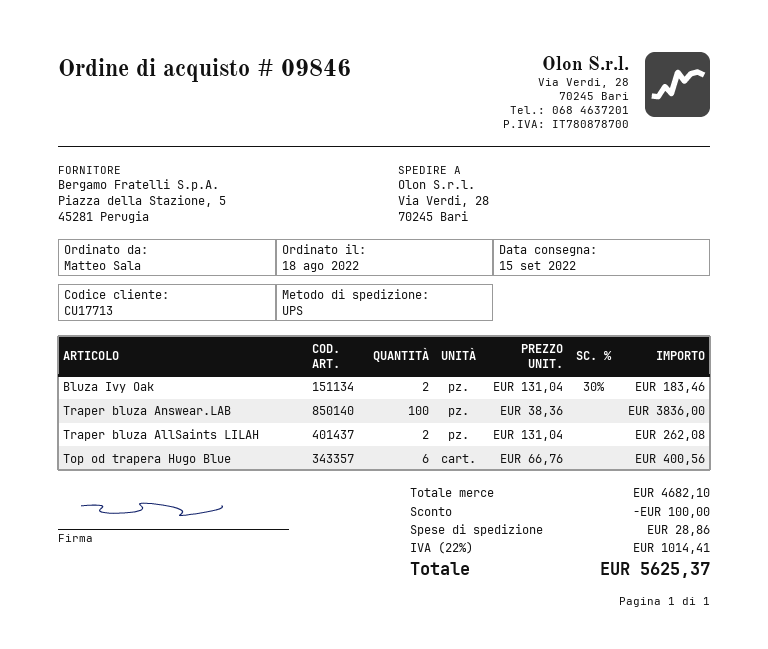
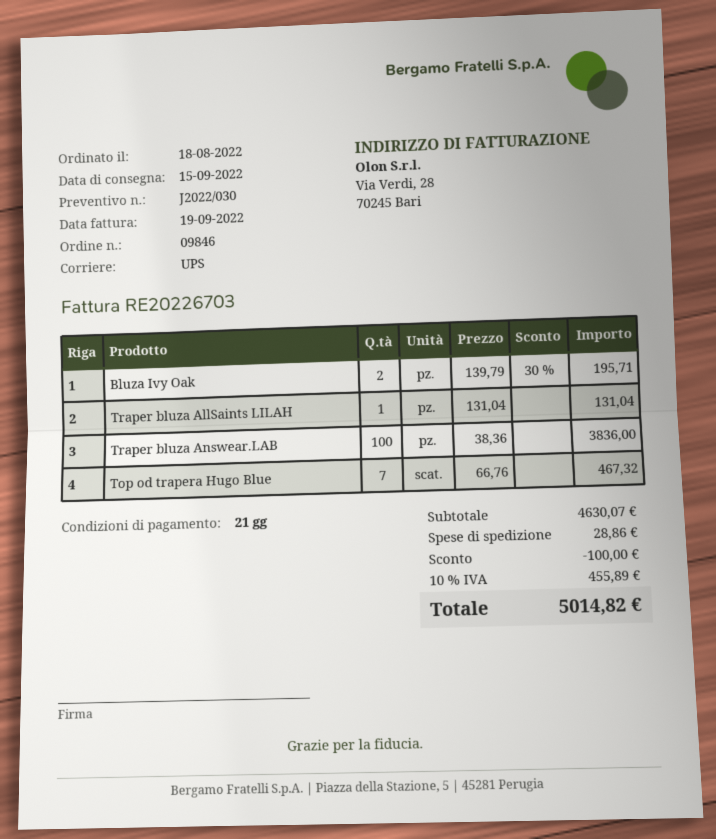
Bluza Ivy Oak: 2 x 131.04 - 30% = 183.46 -> 2 x 139.79 - 30% = 195.71
Traper bluza AllSaints LILAH: 2 x 131.04 = 262.08 -> 1 x 131.04 = 131.04
Top od trapera Hugo Blue: 6 x 66.76 = 400.56 -> 7 x 66.76 = 467.32
subtotal: 4682.10 -> 4630.07
tax: 22% = 1014.41 -> 10% = 455.89
total: 5625.37 -> 5014.82

